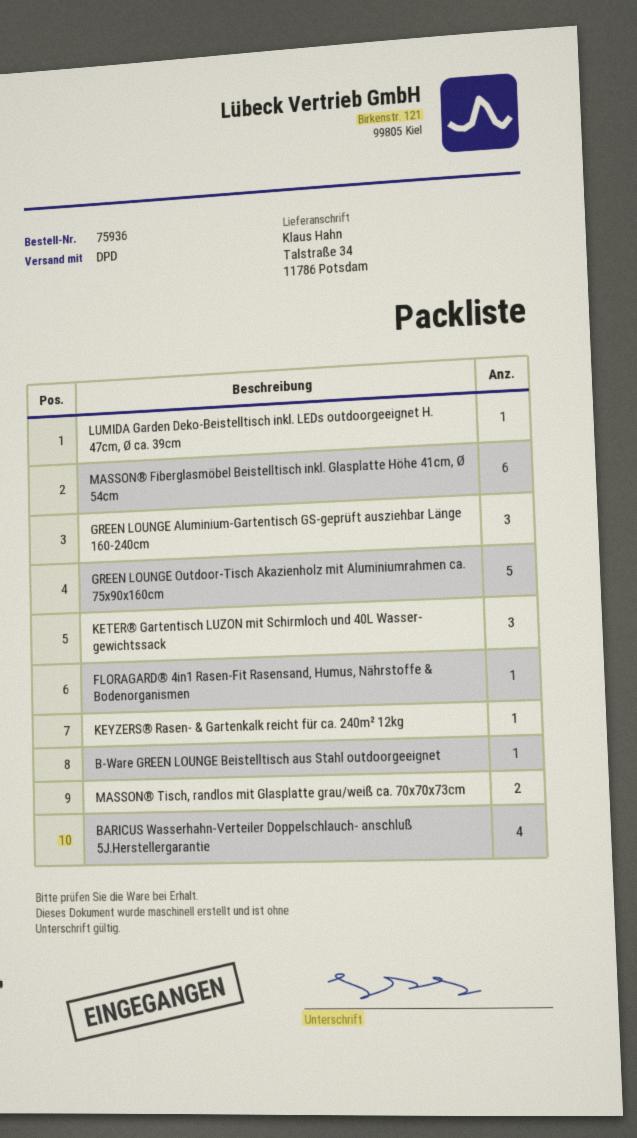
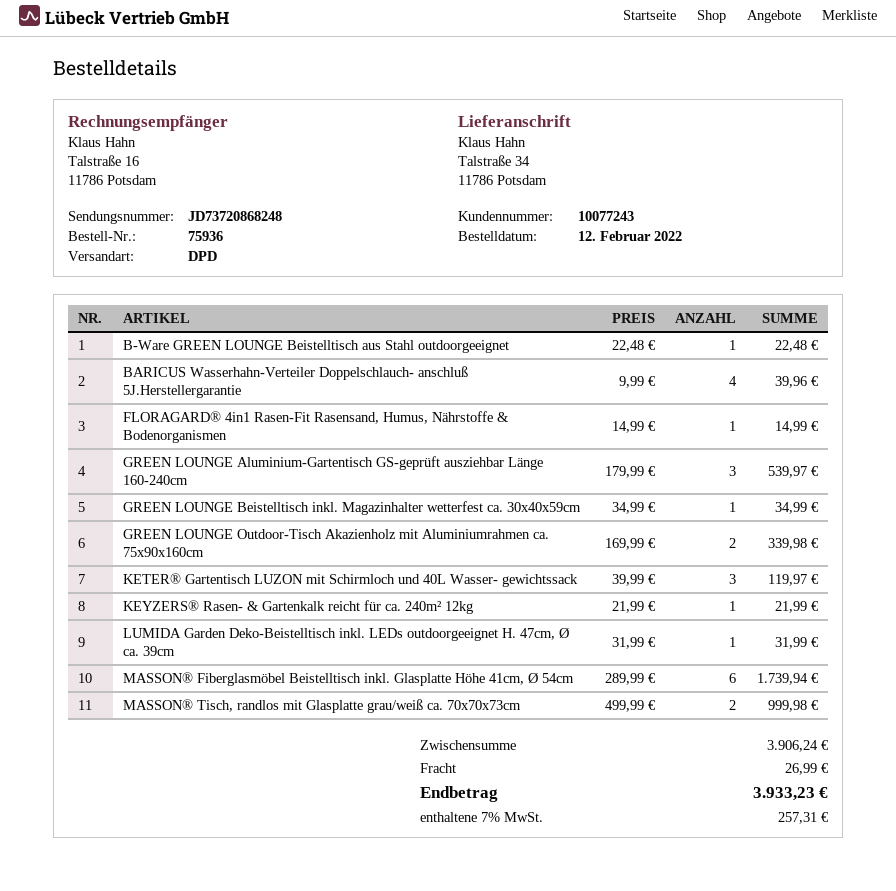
GREEN LOUNGE Outdoor-Tisch Akazienholz mit Aluminiumrahmen ca. 75x90x160cm: 5 -> 2
GREEN LOUNGE Beistelltisch inkl. Magazinhalter wetterfest ca. 30x40x59cm: none -> 1

